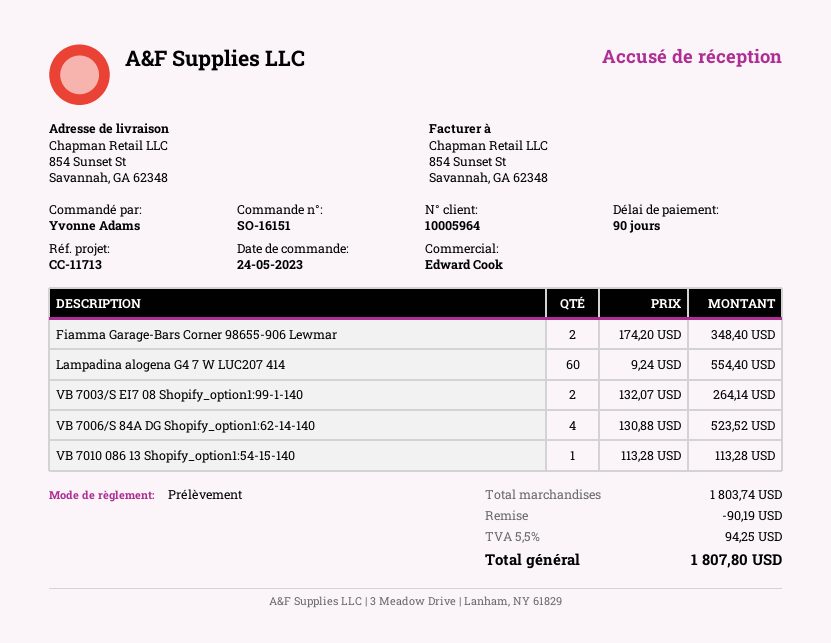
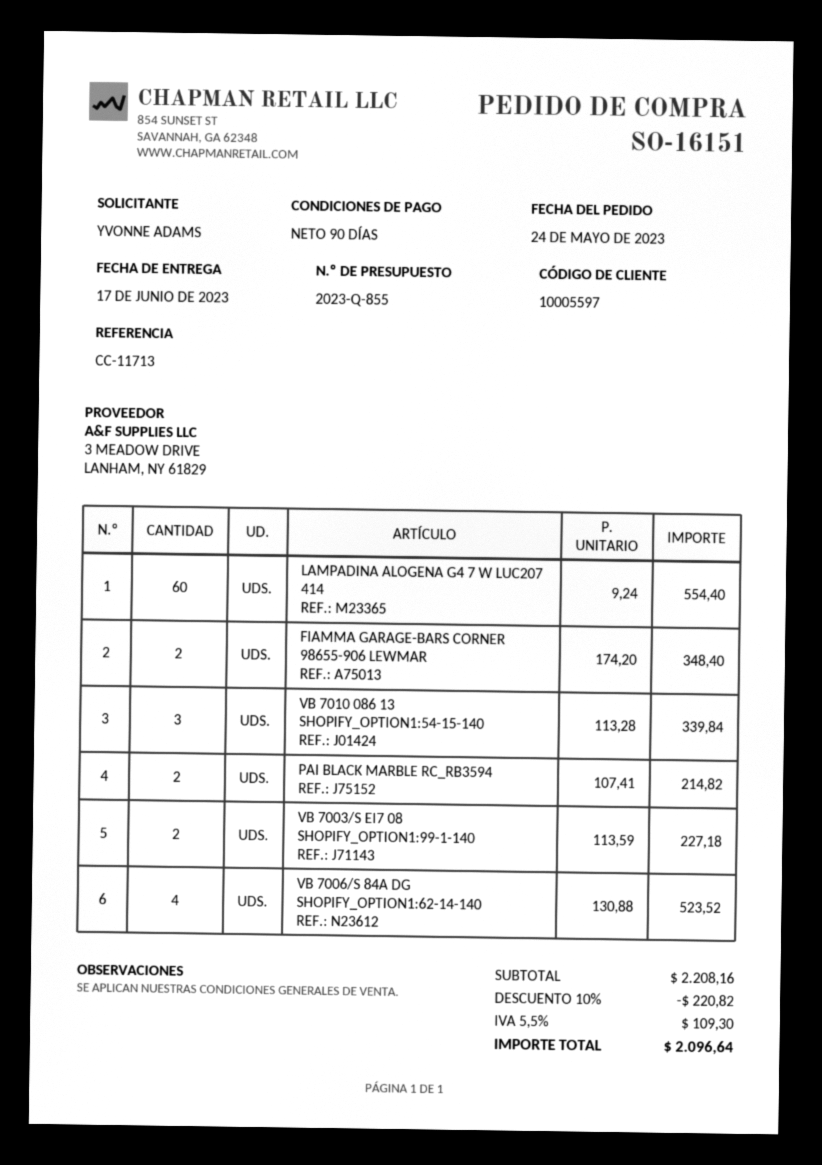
customer number: 10005964 -> 10005597
VB 7003/S EI7 08 Shopify_option1:99-1-140: 2 x 132.07 = 264.14 -> 2 x 113.59 = 227.18
VB 7010 086 13 Shopify_option1:54-15-140: 1 x 113.28 = 113.28 -> 3 x 113.28 = 339.84
PAI BLACK MARBLE RC_RB3594: none -> 2 x 107.41 = 214.82
subtotal: 1803.74 -> 2208.16
discount: 90.19 -> 220.82
tax: 5.5% = 94.25 -> 5.5% = 109.30
total: 1807.80 -> 2096.64

